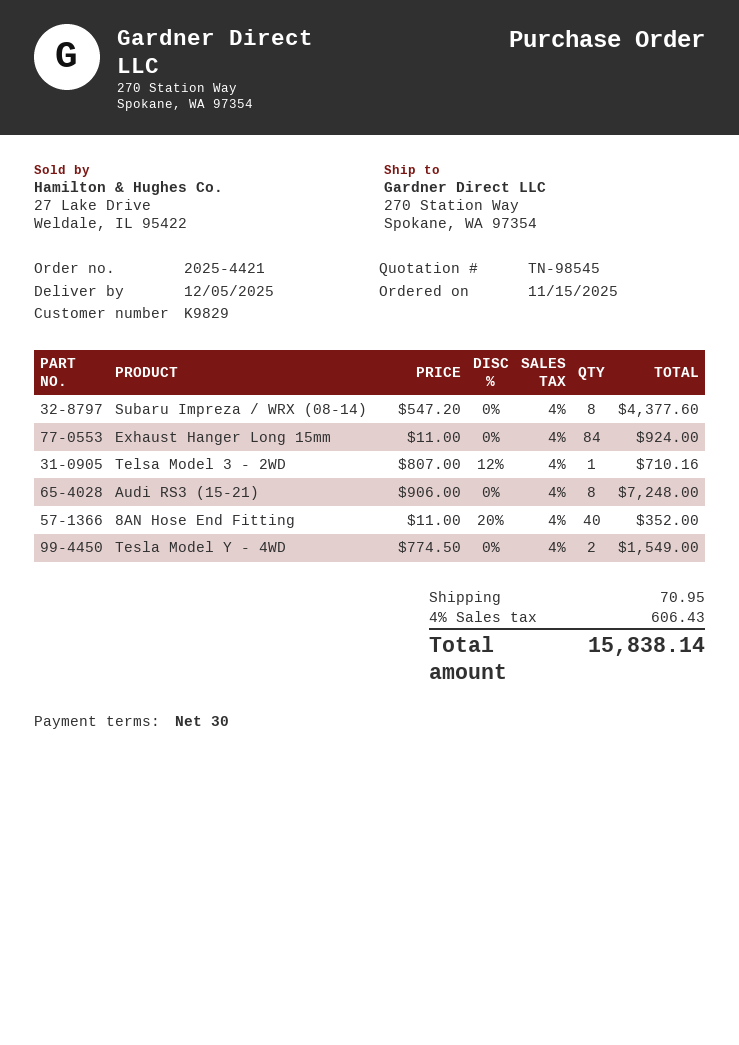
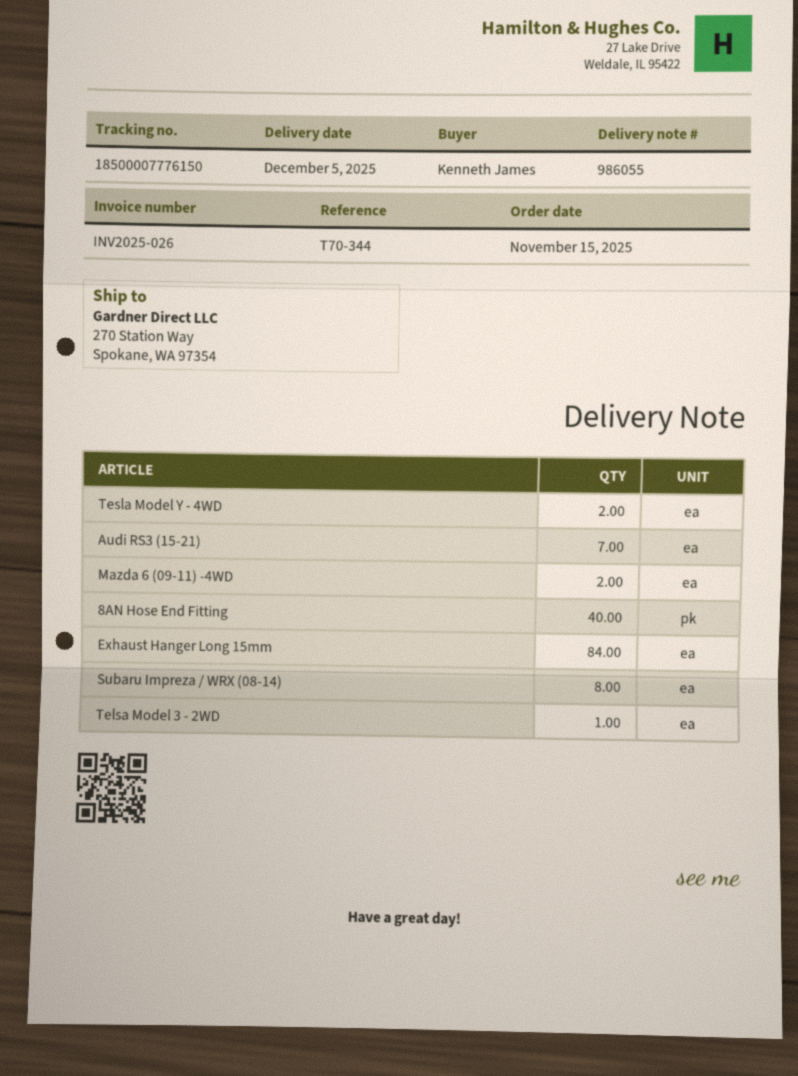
Audi RS3 (15-21): 8 -> 7
Mazda 6 (09-11) -4WD: none -> 2

